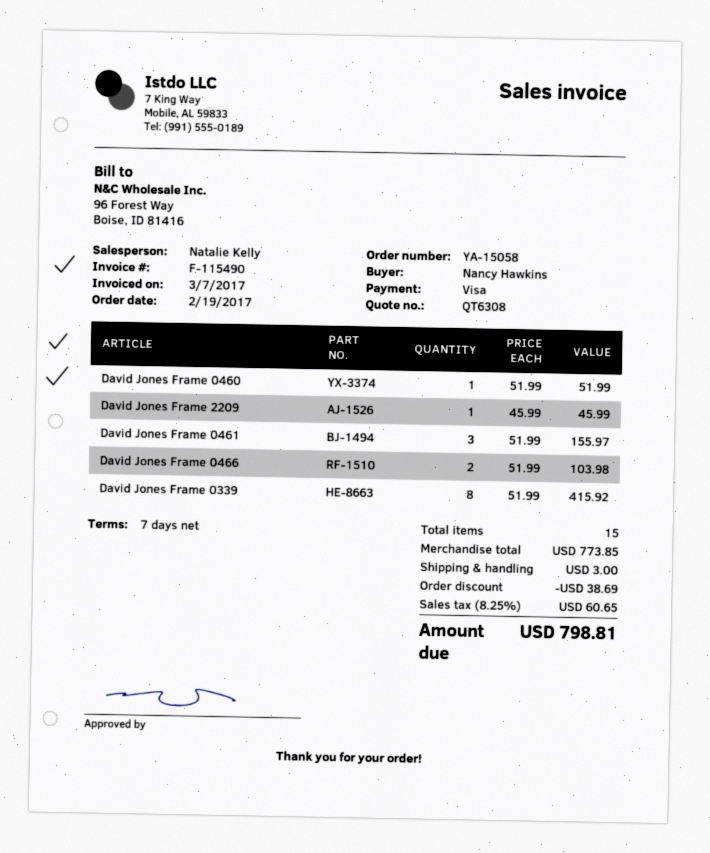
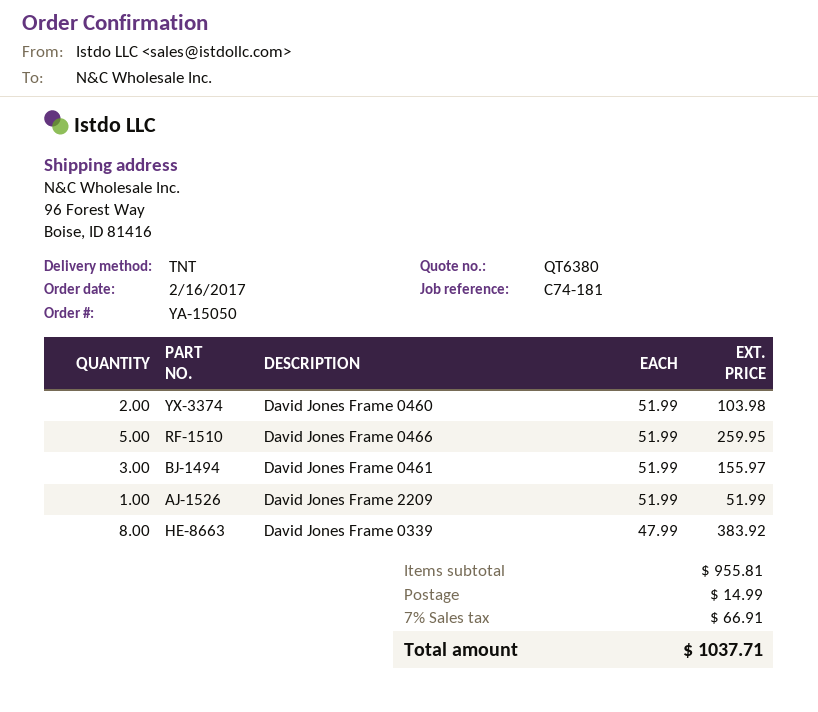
quote number: QT6308 -> QT6380
order number: YA-15058 -> YA-15050
order date: 2017-02-19 -> 2017-02-16
David Jones Frame 0460: 1 x 51.99 = 51.99 -> 2 x 51.99 = 103.98
David Jones Frame 2209: 1 x 45.99 = 45.99 -> 1 x 51.99 = 51.99
David Jones Frame 0466: 2 x 51.99 = 103.98 -> 5 x 51.99 = 259.95
David Jones Frame 0339: 8 x 51.99 = 415.92 -> 8 x 47.99 = 383.92
subtotal: 773.85 -> 955.81
discount: 38.69 -> none
shipping: 3.00 -> 14.99
tax: 8.25% = 60.65 -> 7% = 66.91
total: 798.81 -> 1037.71

